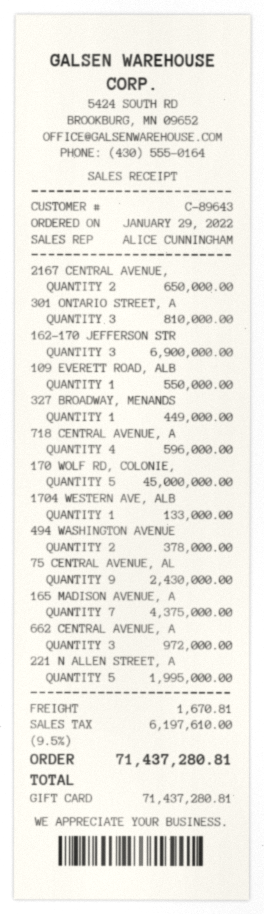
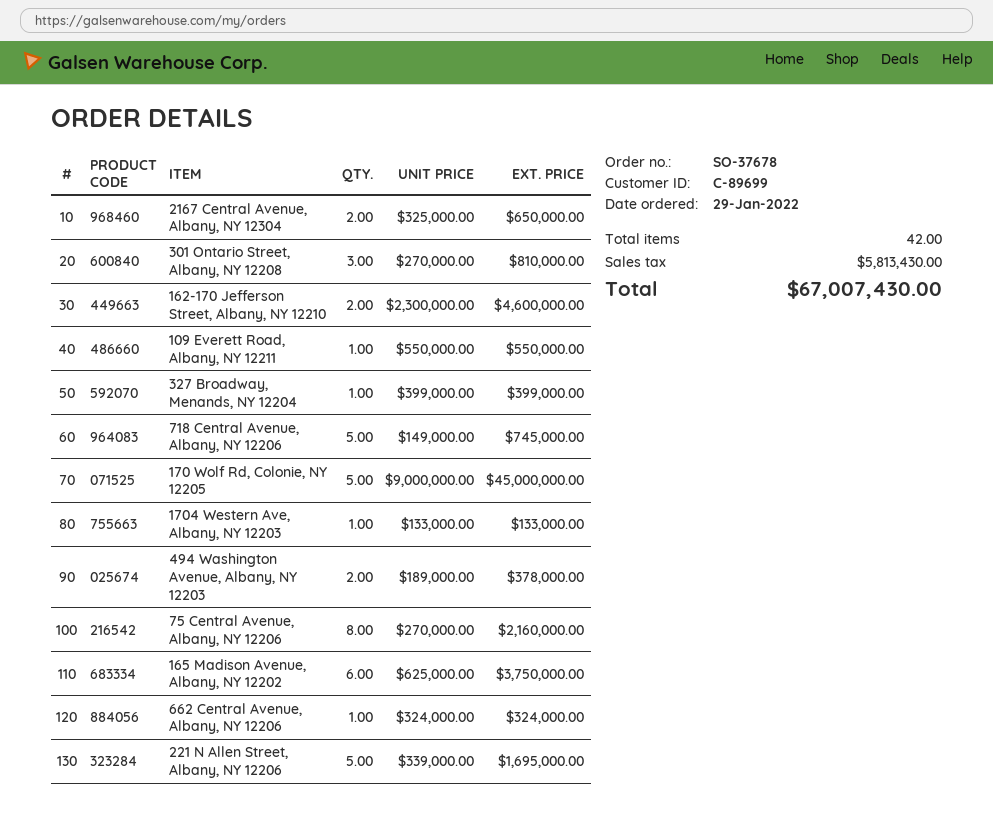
customer number: C-89643 -> C-89699
162-170 JEFFERSON STR: 3 for 6900000.00 -> 2 for 4600000.00
327 BROADWAY, MENANDS: 1 for 449000.00 -> 1 for 399000.00
718 CENTRAL AVENUE, A: 4 for 596000.00 -> 5 for 745000.00
75 CENTRAL AVENUE, AL: 9 for 2430000.00 -> 8 for 2160000.00
165 MADISON AVENUE, A: 7 for 4375000.00 -> 6 for 3750000.00
662 CENTRAL AVENUE, A: 3 for 972000.00 -> 1 for 324000.00
221 N ALLEN STREET, A: 5 for 1995000.00 -> 5 for 1695000.00
shipping: 1670.81 -> none
tax: 6197610.00 -> 5813430.00
total: 71437280.81 -> 67007430.00

